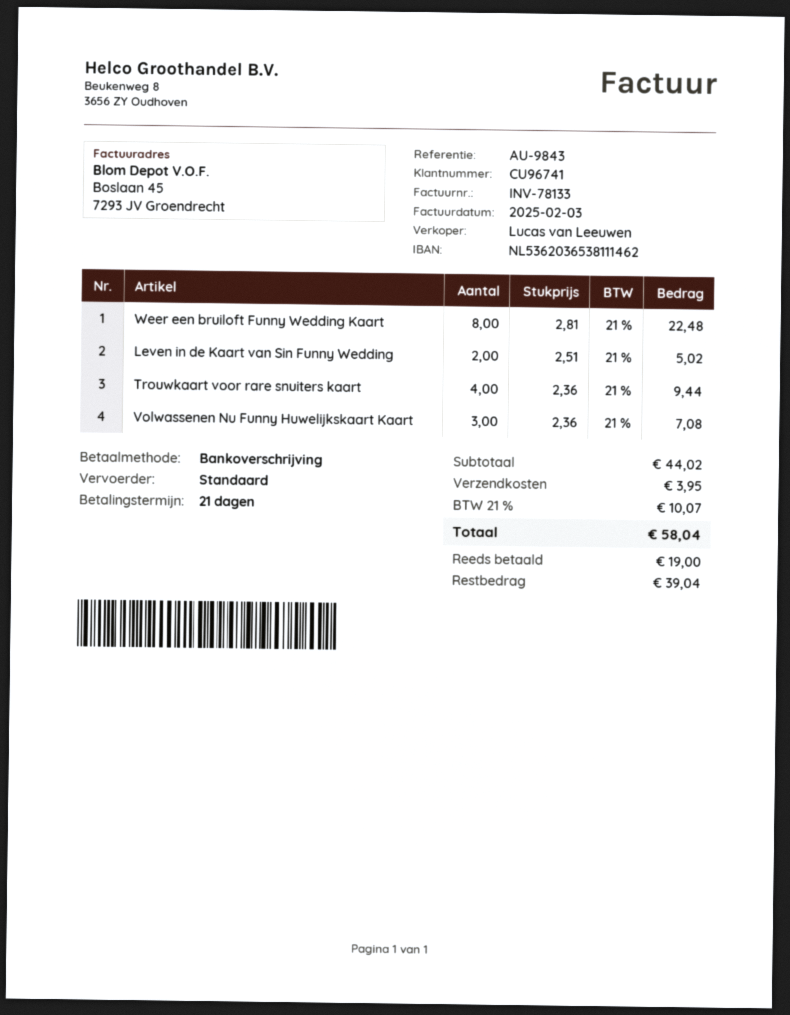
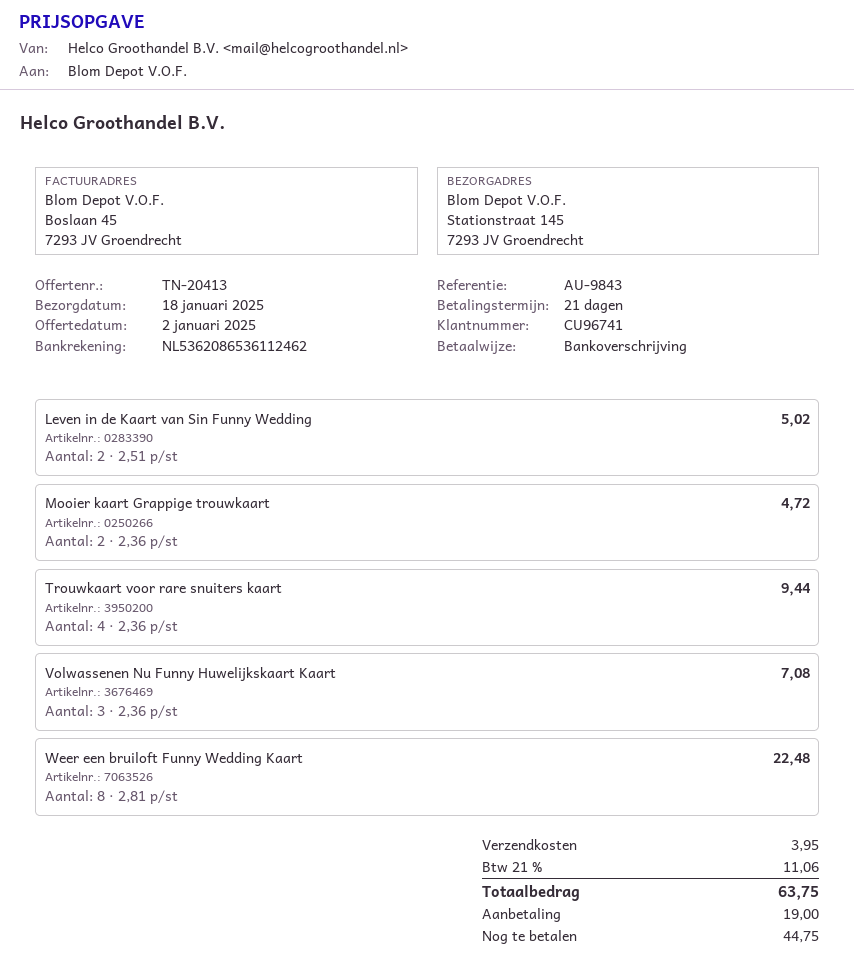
bank account: NL5362036538111462 -> NL5362086536112462
Mooier kaart Grappige trouwkaart: none -> 2 x 2.36 = 4.72
tax: 21% = 10.07 -> 21% = 11.06
total: 58.04 -> 63.75
balance: 39.04 -> 44.75

